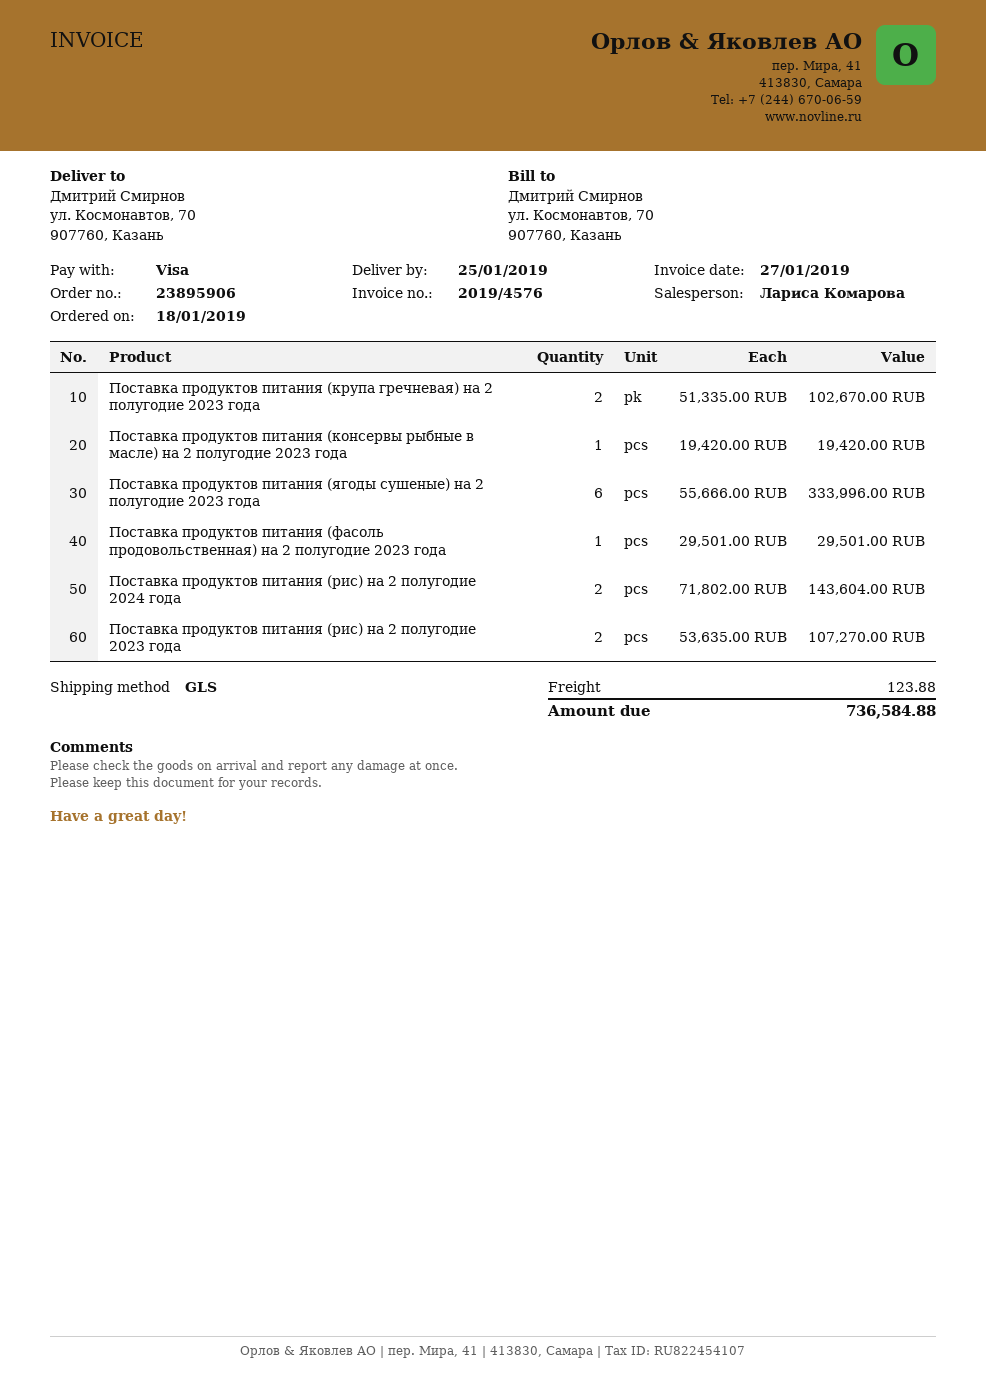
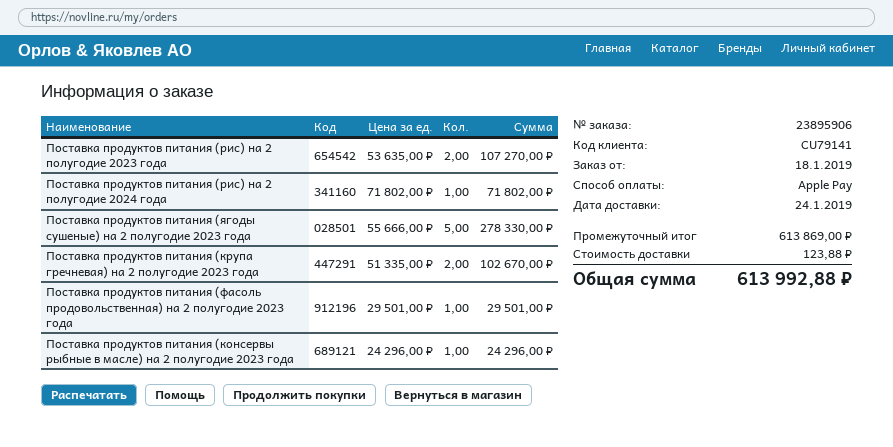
delivery date: 2019-01-25 -> 2019-01-24
payment method: Visa -> Apple Pay
Поставка продуктов питания (консервы рыбные в масле) на 2 полугодие 2023 года: 1 x 19420.00 = 19420.00 -> 1 x 24296.00 = 24296.00
Поставка продуктов питания (ягоды сушеные) на 2 полугодие 2023 года: 6 x 55666.00 = 333996.00 -> 5 x 55666.00 = 278330.00
Поставка продуктов питания (рис) на 2 полугодие 2024 года: 2 x 71802.00 = 143604.00 -> 1 x 71802.00 = 71802.00
total: 736584.88 -> 613992.88

